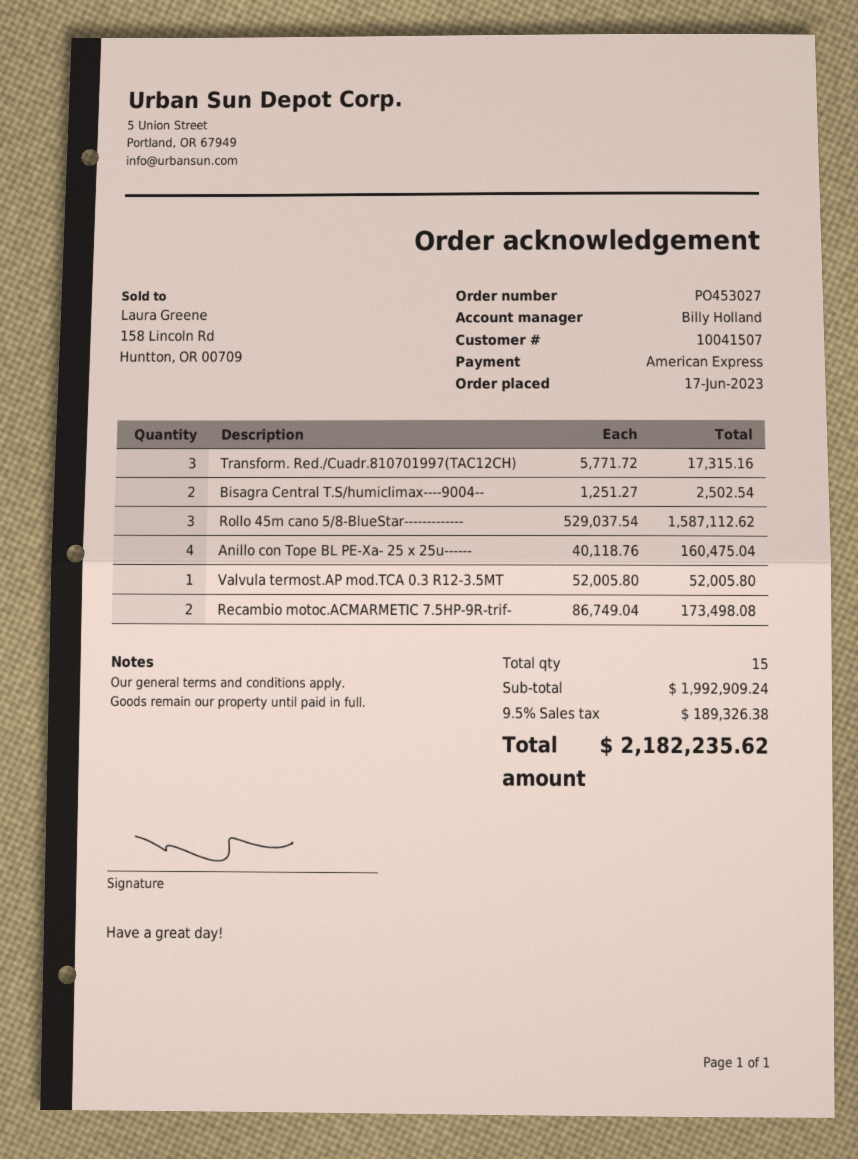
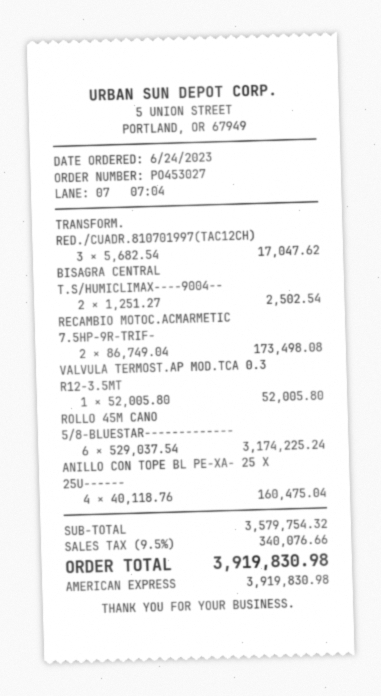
order date: 2023-06-17 -> 2023-06-24
Transform. Red./Cuadr.810701997(TAC12CH): 3 x 5771.72 = 17315.16 -> 3 x 5682.54 = 17047.62
Rollo 45m cano 5/8-BlueStar-------------: 3 x 529037.54 = 1587112.62 -> 6 x 529037.54 = 3174225.24
subtotal: 1992909.24 -> 3579754.32
tax: 9.5% = 189326.38 -> 9.5% = 340076.66
total: 2182235.62 -> 3919830.98

